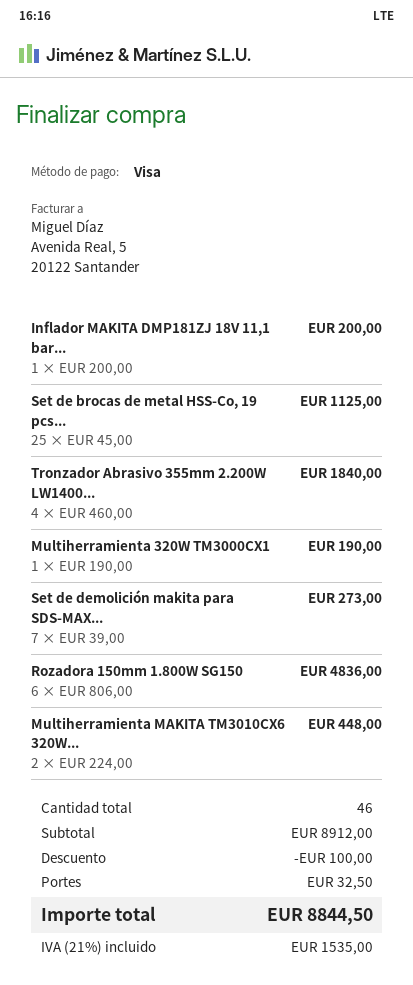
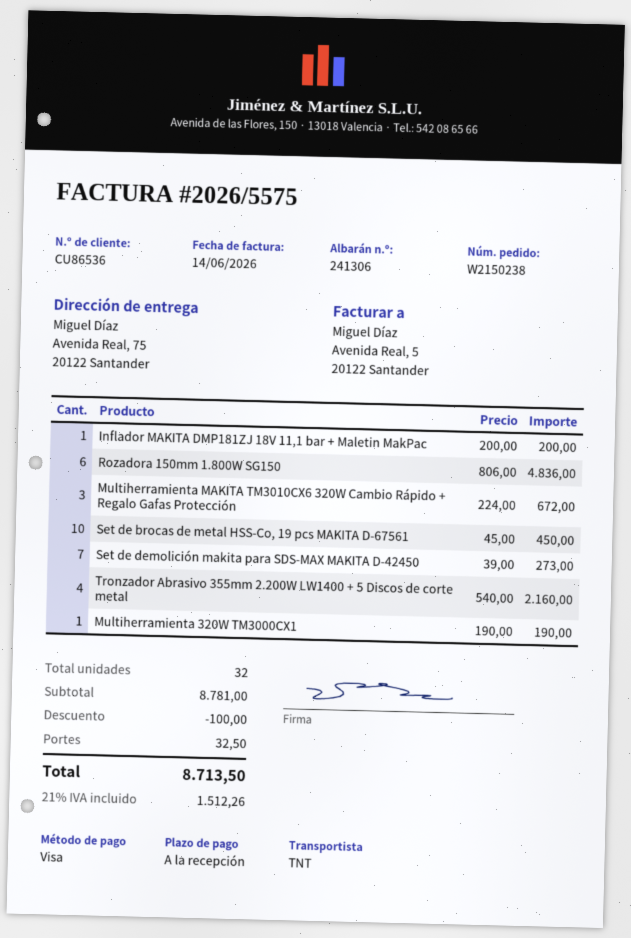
Set de brocas de metal HSS-Co, 19 pcs...: 25 x 45.00 = 1125.00 -> 10 x 45.00 = 450.00
Tronzador Abrasivo 355mm 2.200W LW1400...: 4 x 460.00 = 1840.00 -> 4 x 540.00 = 2160.00
Multiherramienta MAKITA TM3010CX6 320W...: 2 x 224.00 = 448.00 -> 3 x 224.00 = 672.00
total quantity: 46 -> 32
subtotal: 8912.00 -> 8781.00
tax: 21% = 1535.00 -> 21% = 1512.26
total: 8844.50 -> 8713.50

